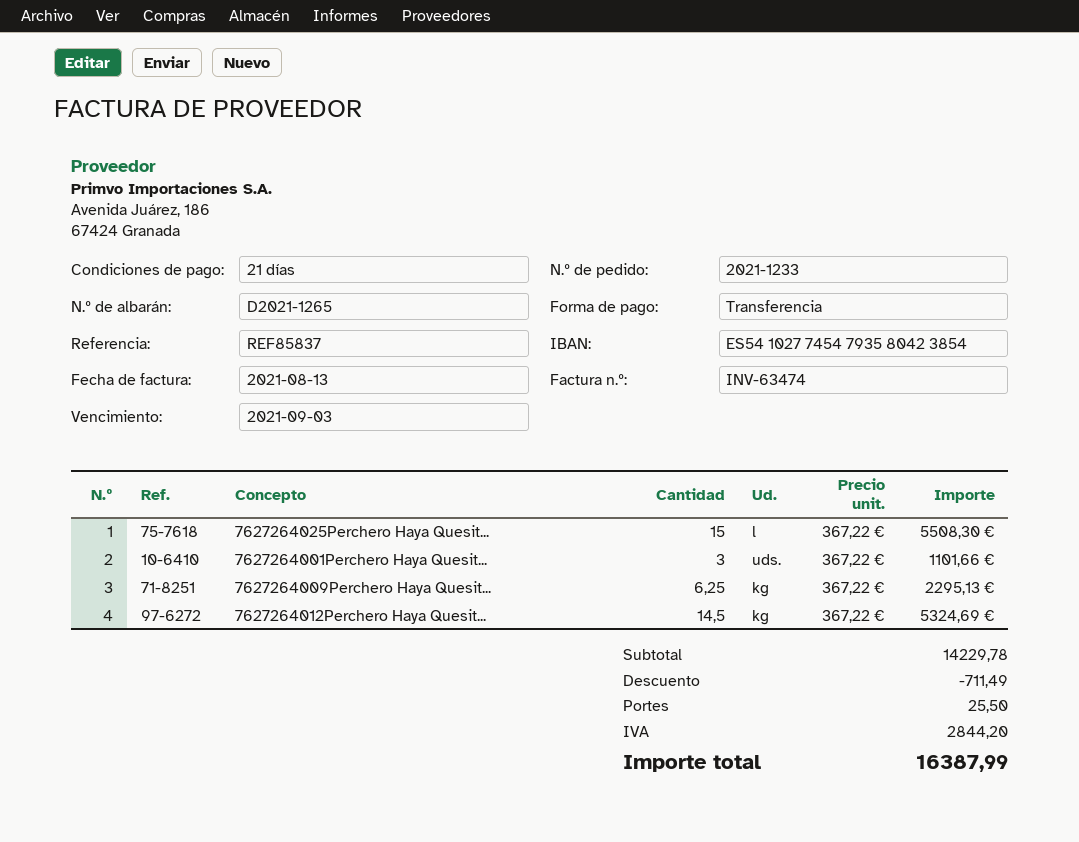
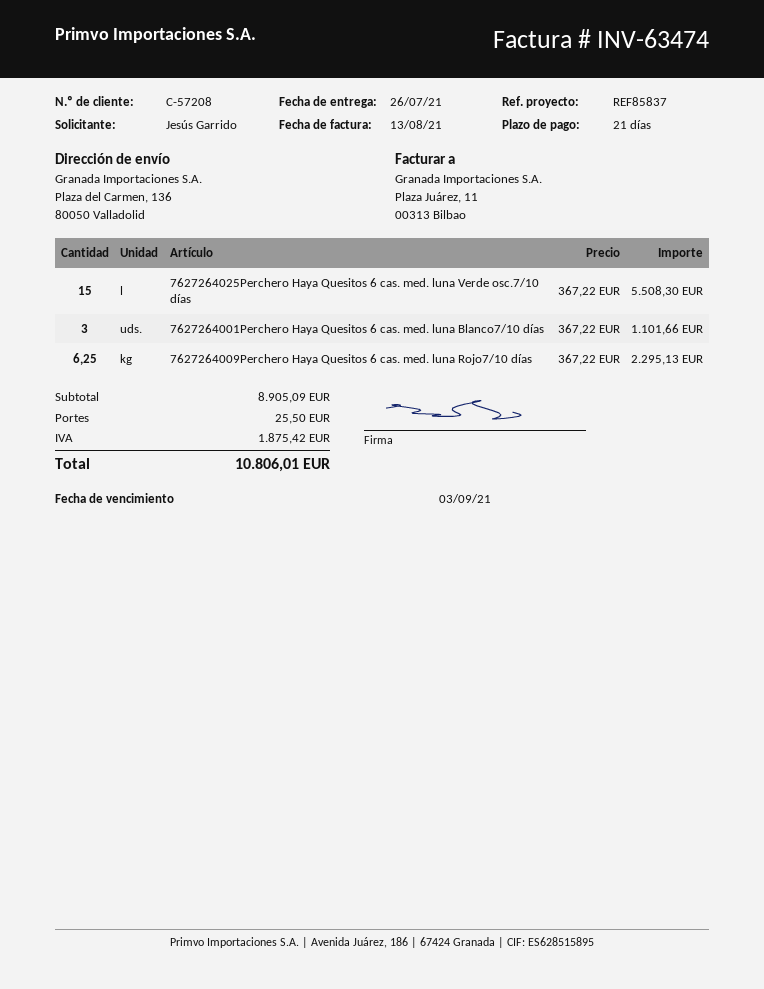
7627264012Perchero Haya Quesit...: 14.5 x 367.22 = 5324.69 -> none
subtotal: 14229.78 -> 8905.09
discount: 711.49 -> none
tax: 2844.20 -> 1875.42
total: 16387.99 -> 10806.01

